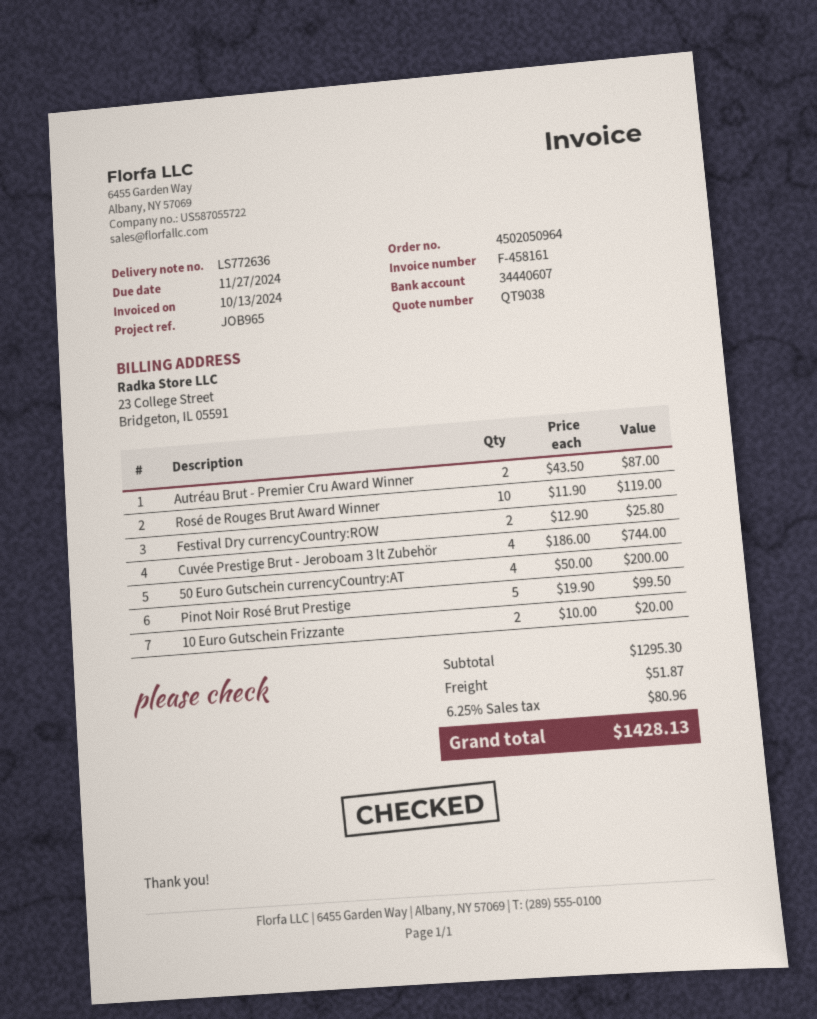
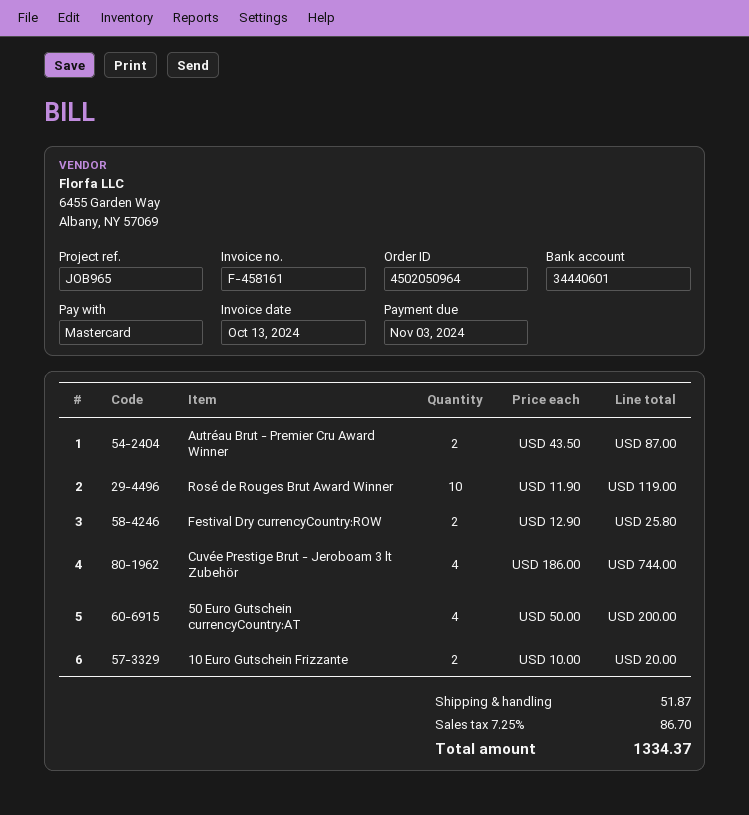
due date: 2024-11-27 -> 2024-11-03
bank account: 34440607 -> 34440601
Pinot Noir Rosé Brut Prestige: 5 x 19.90 = 99.50 -> none
tax: 6.25% = 80.96 -> 7.25% = 86.70
total: 1428.13 -> 1334.37

